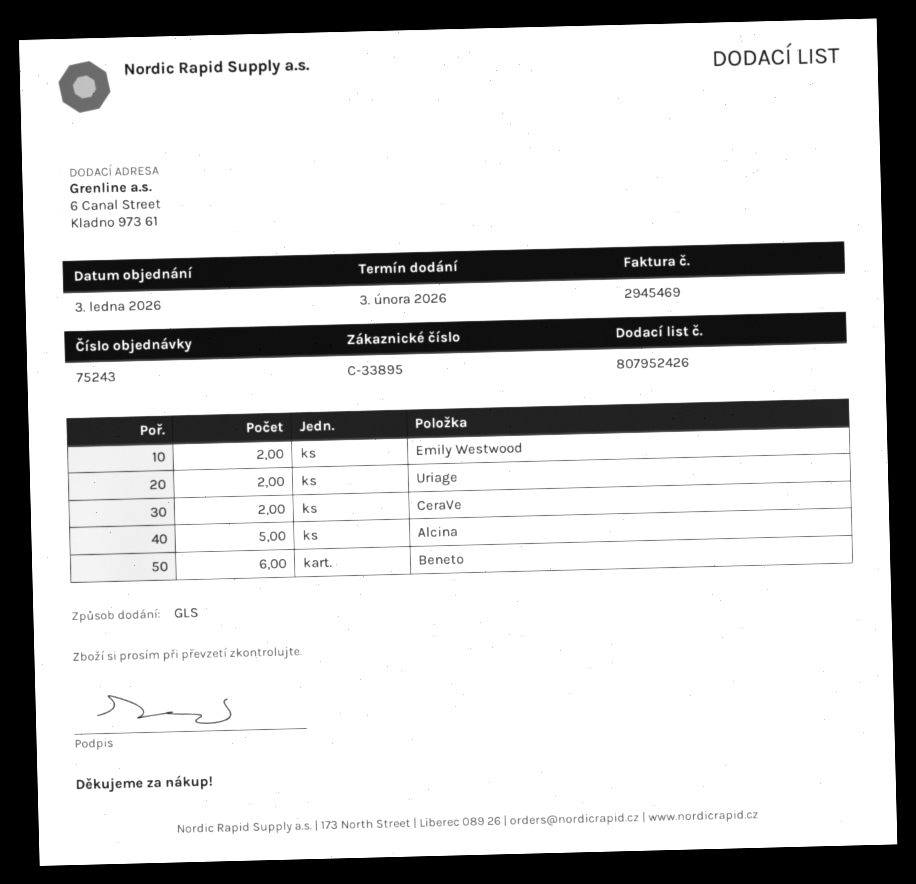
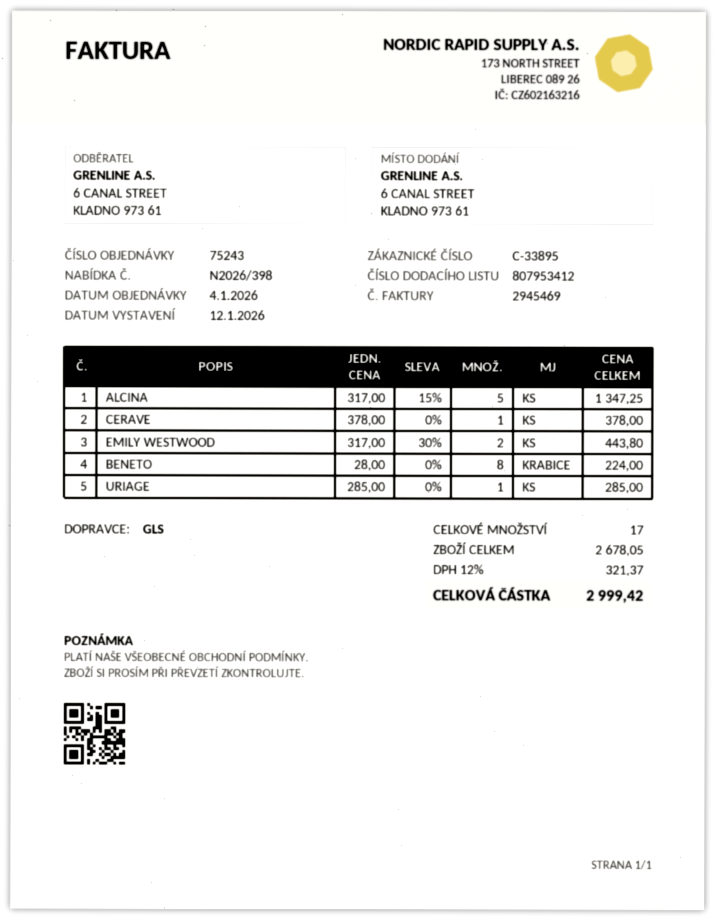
order date: 2026-01-03 -> 2026-01-04
delivery note number: 807952426 -> 807953412
Uriage: 2 -> 1
CeraVe: 2 -> 1
Beneto: 6 -> 8

